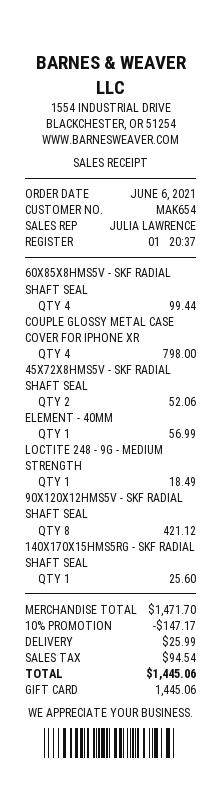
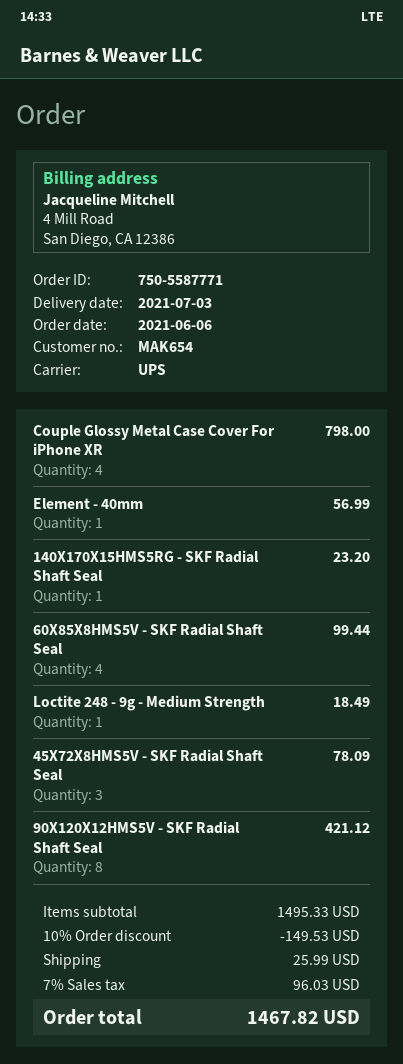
45X72X8HMS5V - SKF RADIAL SHAFT SEAL: 2 for 52.06 -> 3 for 78.09
140X170X15HMS5RG - SKF RADIAL SHAFT SEAL: 1 for 25.60 -> 1 for 23.20
subtotal: 1471.70 -> 1495.33
discount: 10% = 147.17 -> 10% = 149.53
tax: 94.54 -> 96.03
total: 1445.06 -> 1467.82

